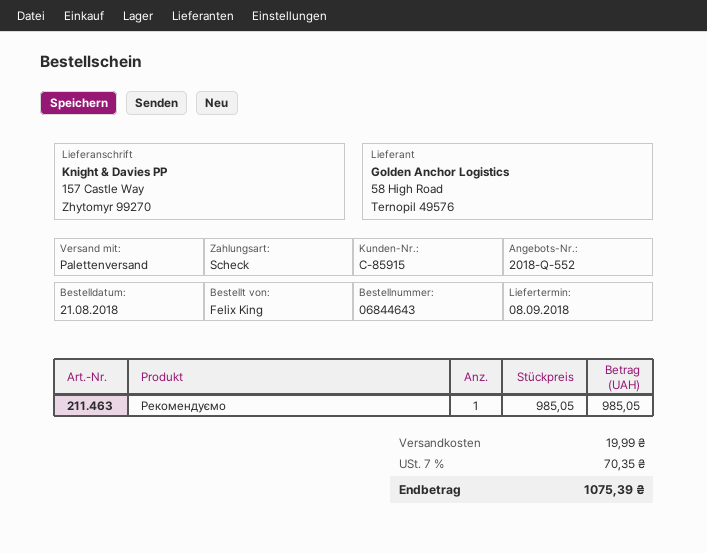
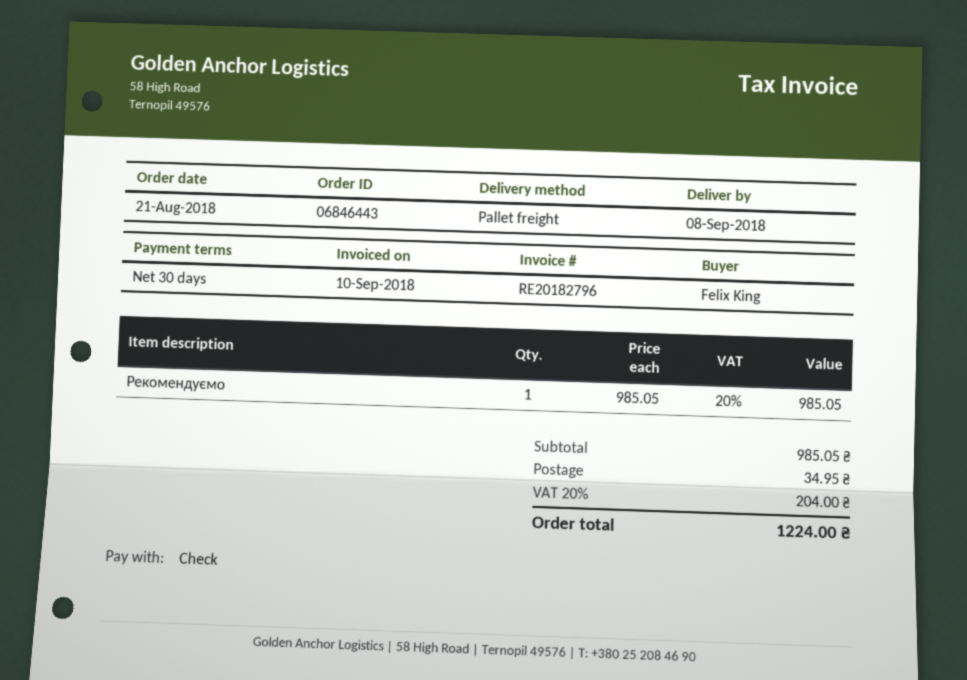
order number: 06844643 -> 06846443
shipping: 19.99 -> 34.95
tax: 7% = 70.35 -> 20% = 204.00
total: 1075.39 -> 1224.00

